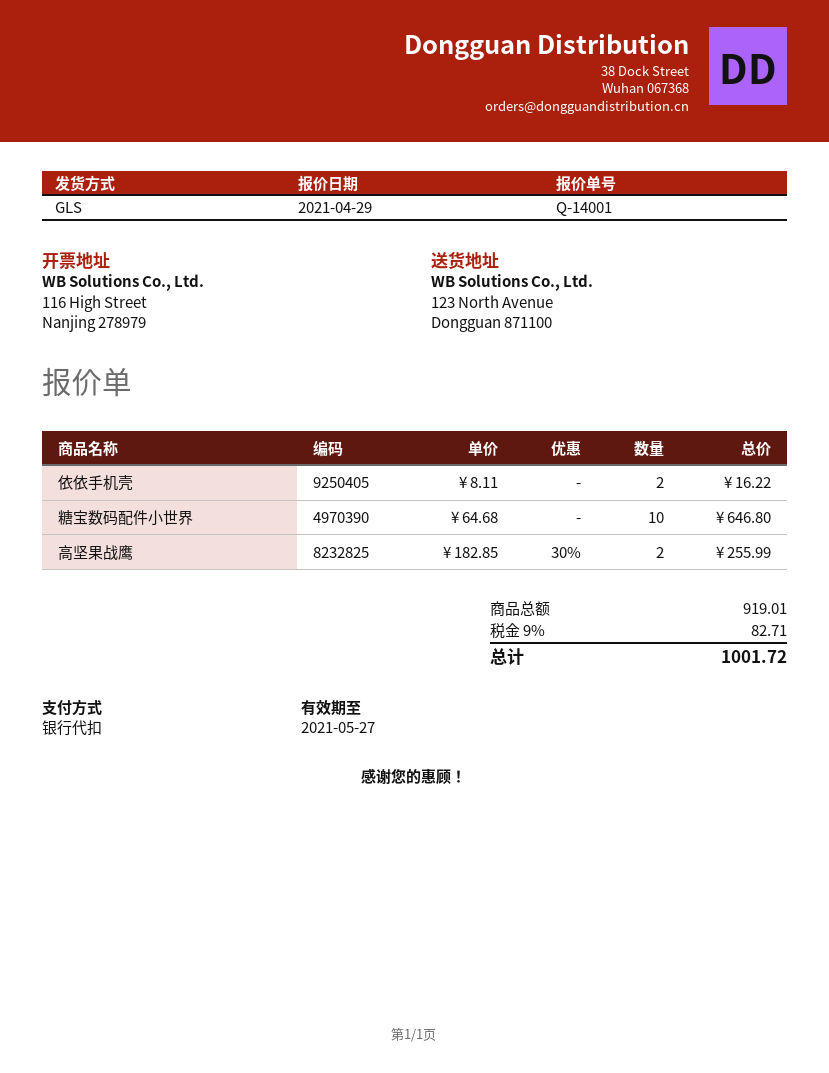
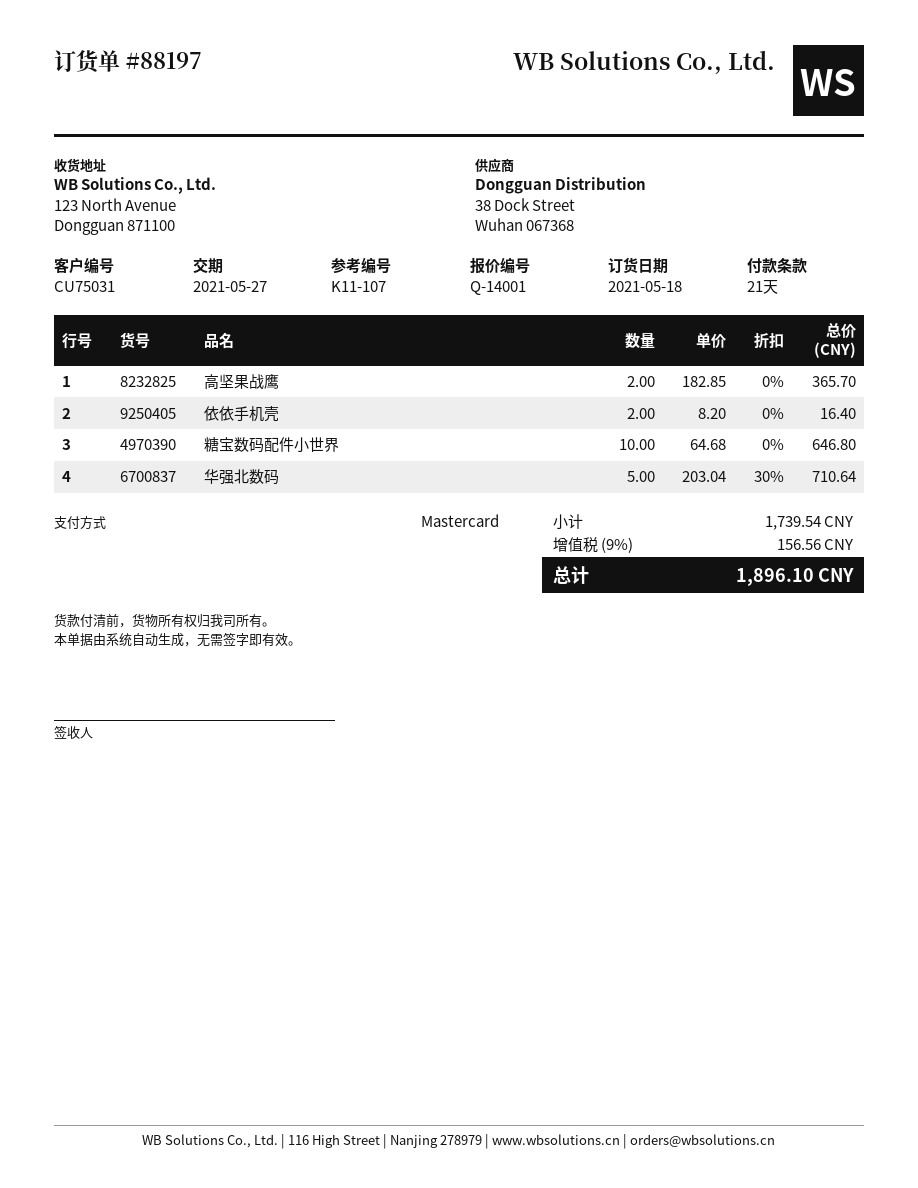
payment method: direct debit -> Mastercard
依依手机壳: 2 x 8.11 = 16.22 -> 2 x 8.20 = 16.40
高坚果战鹰: 2 x 182.85 - 30% = 255.99 -> 2 x 182.85 = 365.70
华强北数码: none -> 5 x 203.04 - 30% = 710.64
subtotal: 919.01 -> 1739.54
tax: 9% = 82.71 -> 9% = 156.56
total: 1001.72 -> 1896.10

